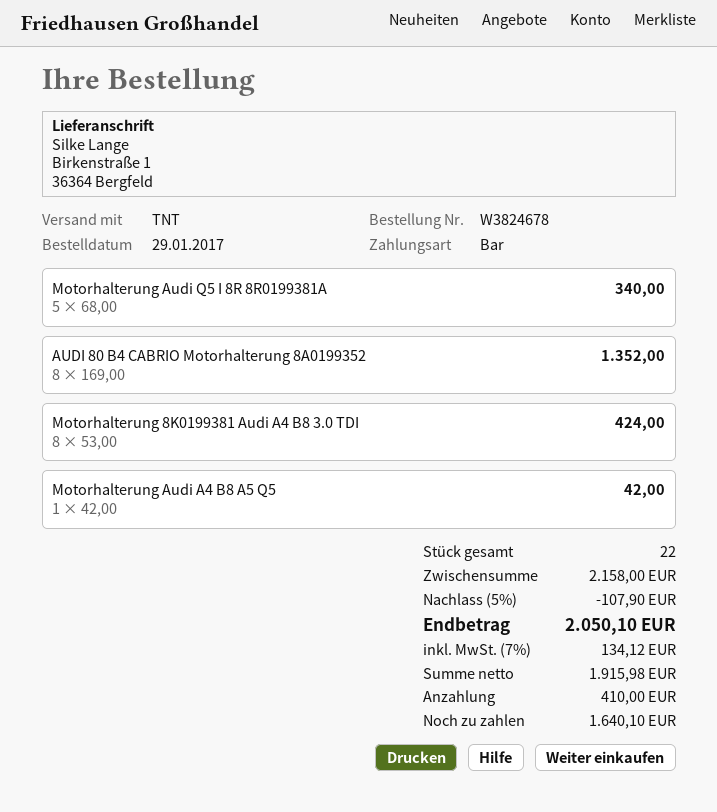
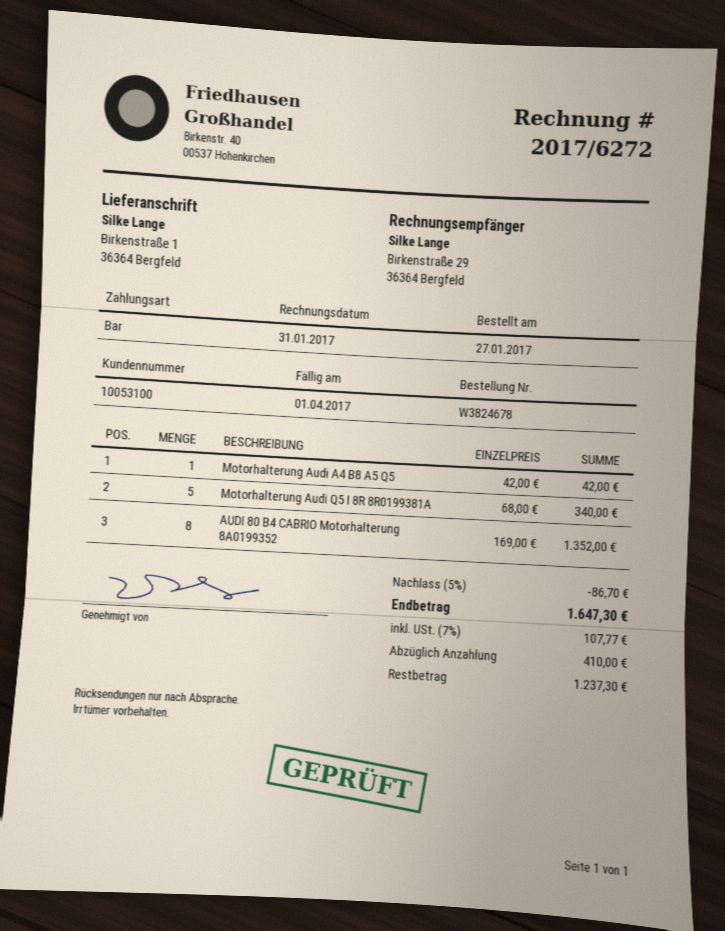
order date: 2017-01-29 -> 2017-01-27
Motorhalterung 8K0199381 Audi A4 B8 3.0 TDI: 8 x 53.00 = 424.00 -> none
discount: 5% = 107.90 -> 5% = 86.70
tax: 7% = 134.12 -> 7% = 107.77
total: 2050.10 -> 1647.30
balance: 1640.10 -> 1237.30

